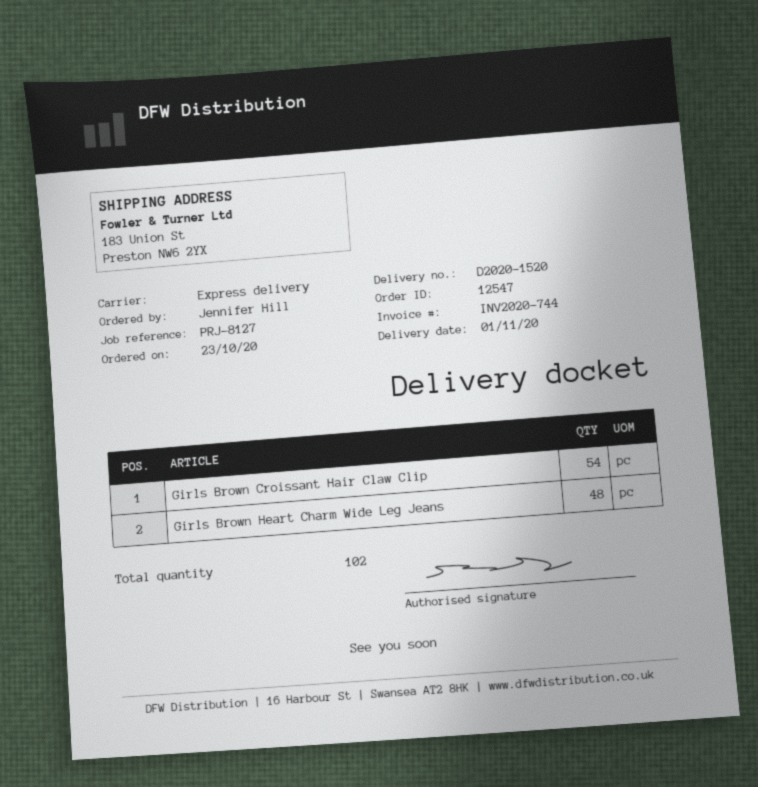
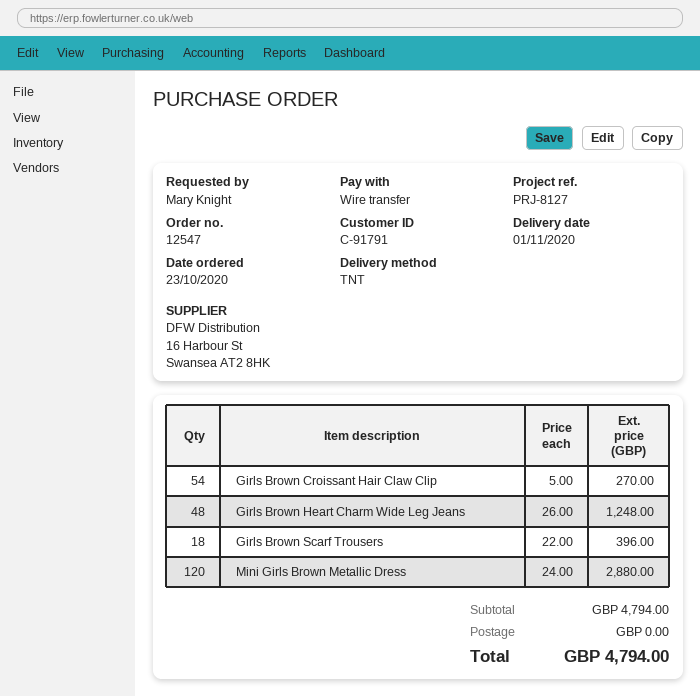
ordered by: Jennifer Hill -> Mary Knight
shipping method: express -> TNT
Girls Brown Scarf Trousers: none -> 18
Mini Girls Brown Metallic Dress: none -> 120

